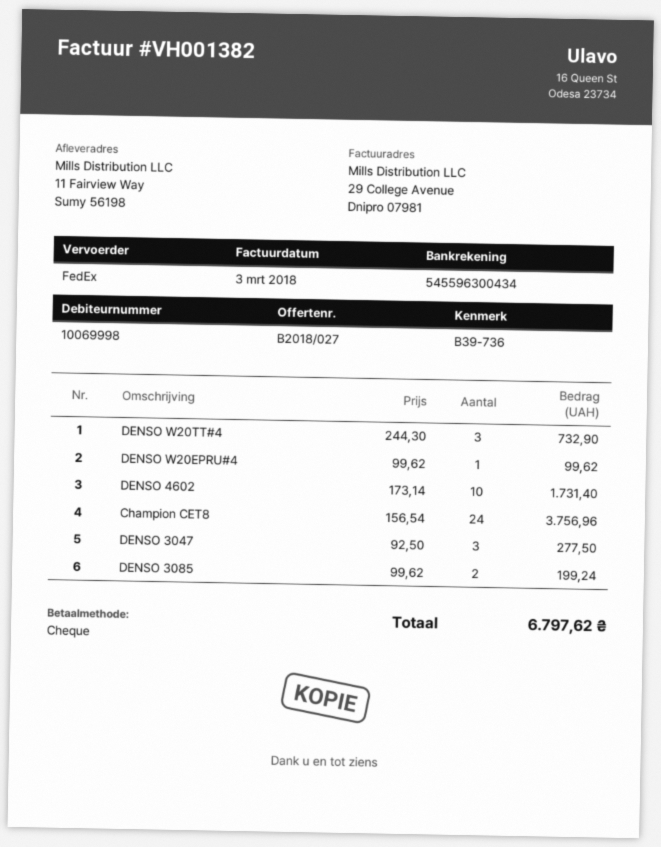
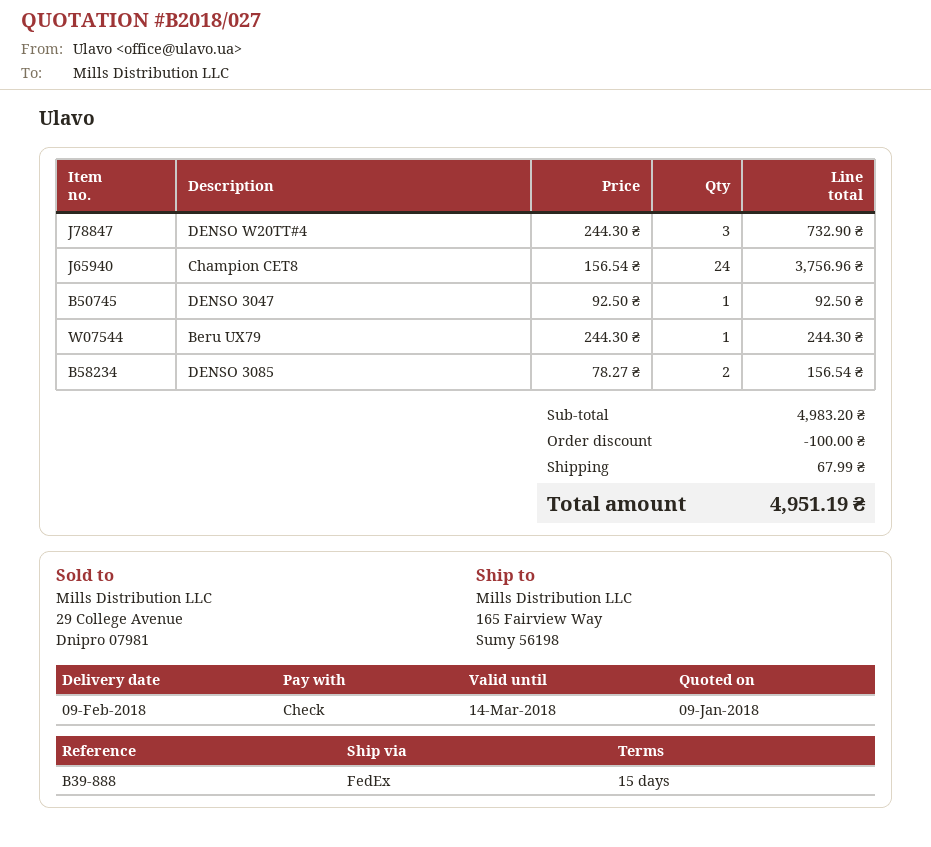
reference: B39-736 -> B39-888
ship to: 11 Fairview Way, Sumy 56198 -> 165 Fairview Way, Sumy 56198
DENSO W20EPRU#4: 1 x 99.62 = 99.62 -> none
DENSO 4602: 10 x 173.14 = 1731.40 -> none
DENSO 3047: 3 x 92.50 = 277.50 -> 1 x 92.50 = 92.50
DENSO 3085: 2 x 99.62 = 199.24 -> 2 x 78.27 = 156.54
Beru UX79: none -> 1 x 244.30 = 244.30
discount: none -> 100.00
shipping: none -> 67.99
total: 6797.62 -> 4951.19

